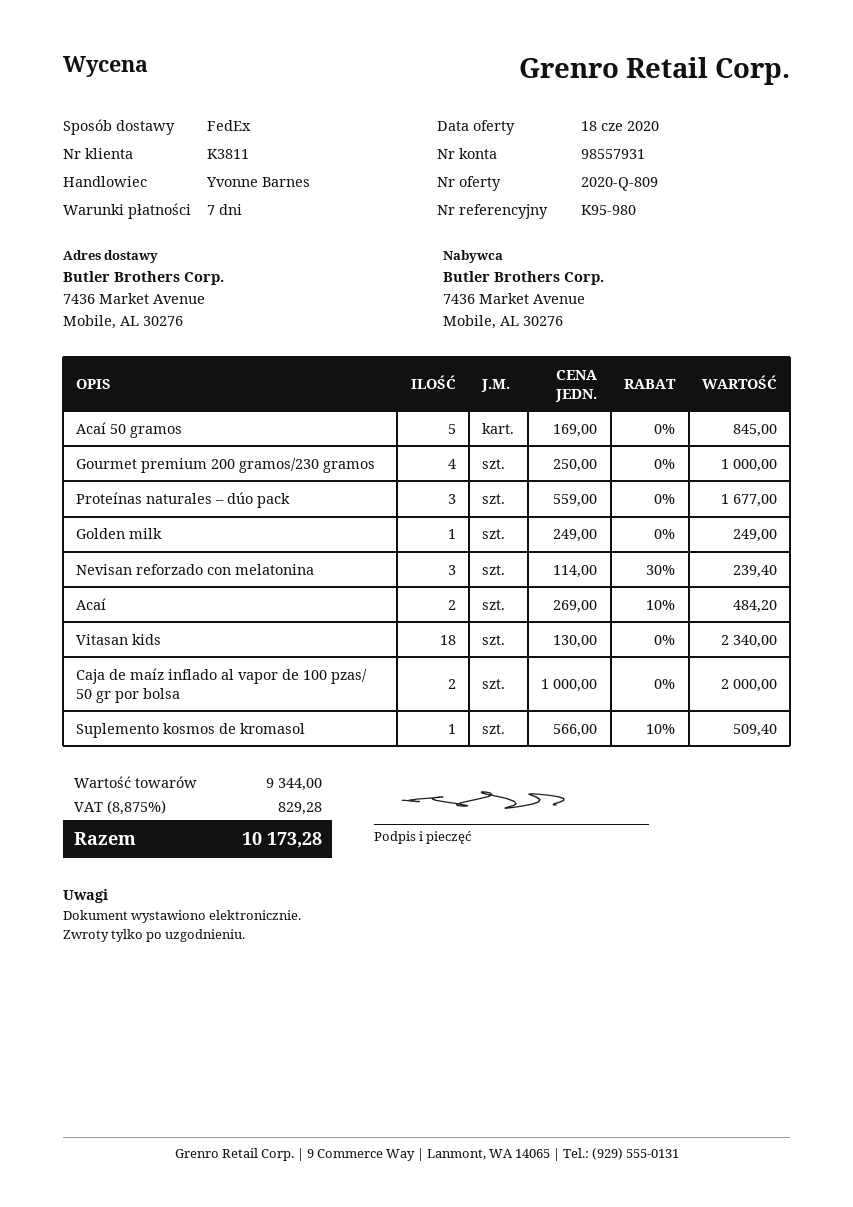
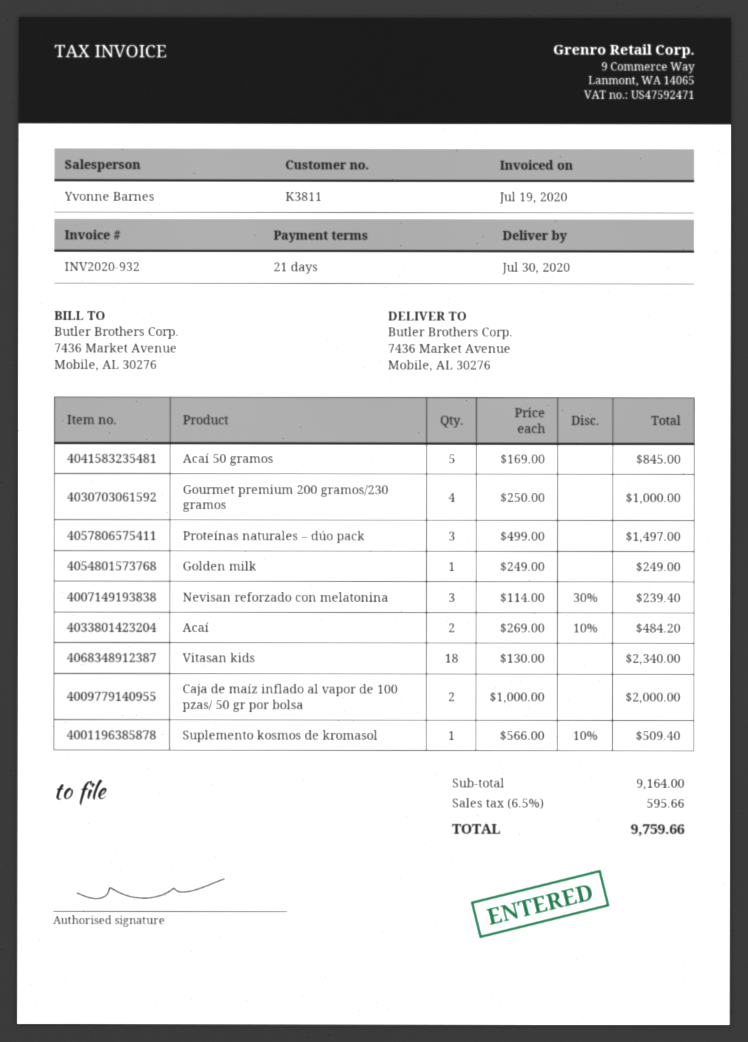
payment terms: 7 days -> 21 days
Proteínas naturales – dúo pack: 3 x 559.00 = 1677.00 -> 3 x 499.00 = 1497.00
subtotal: 9344.00 -> 9164.00
tax: 8.875% = 829.28 -> 6.5% = 595.66
total: 10173.28 -> 9759.66

